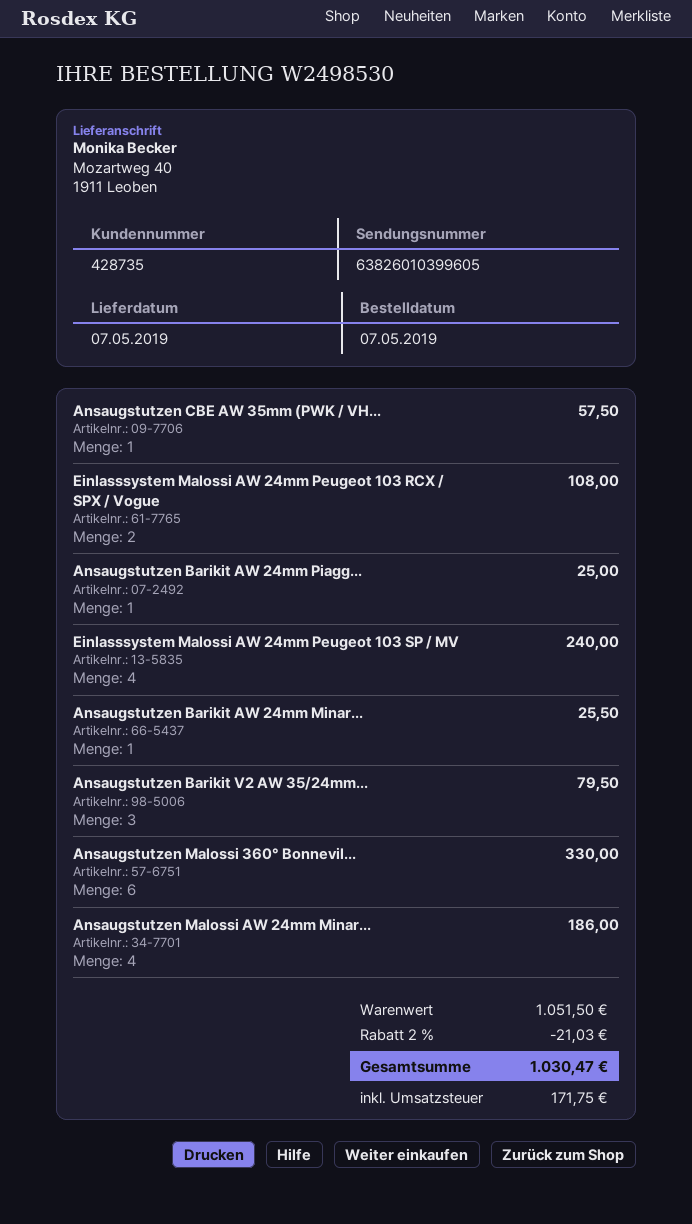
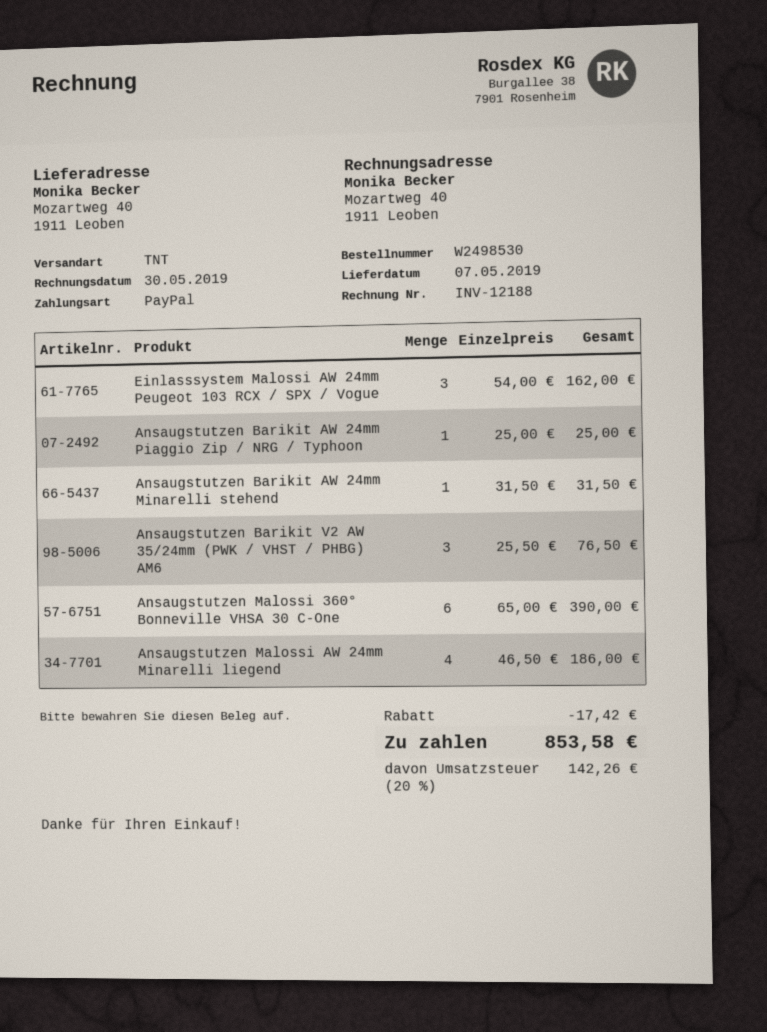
Ansaugstutzen CBE AW 35mm (PWK / VH...: 1 for 57.50 -> none
Einlasssystem Malossi AW 24mm Peugeot 103 RCX / SPX / Vogue: 2 for 108.00 -> 3 for 162.00
Einlasssystem Malossi AW 24mm Peugeot 103 SP / MV: 4 for 240.00 -> none
Ansaugstutzen Barikit AW 24mm Minar...: 1 for 25.50 -> 1 for 31.50
Ansaugstutzen Barikit V2 AW 35/24mm...: 3 for 79.50 -> 3 for 76.50
Ansaugstutzen Malossi 360° Bonnevil...: 6 for 330.00 -> 6 for 390.00
discount: 21.03 -> 17.42
tax: 171.75 -> 142.26
total: 1030.47 -> 853.58

